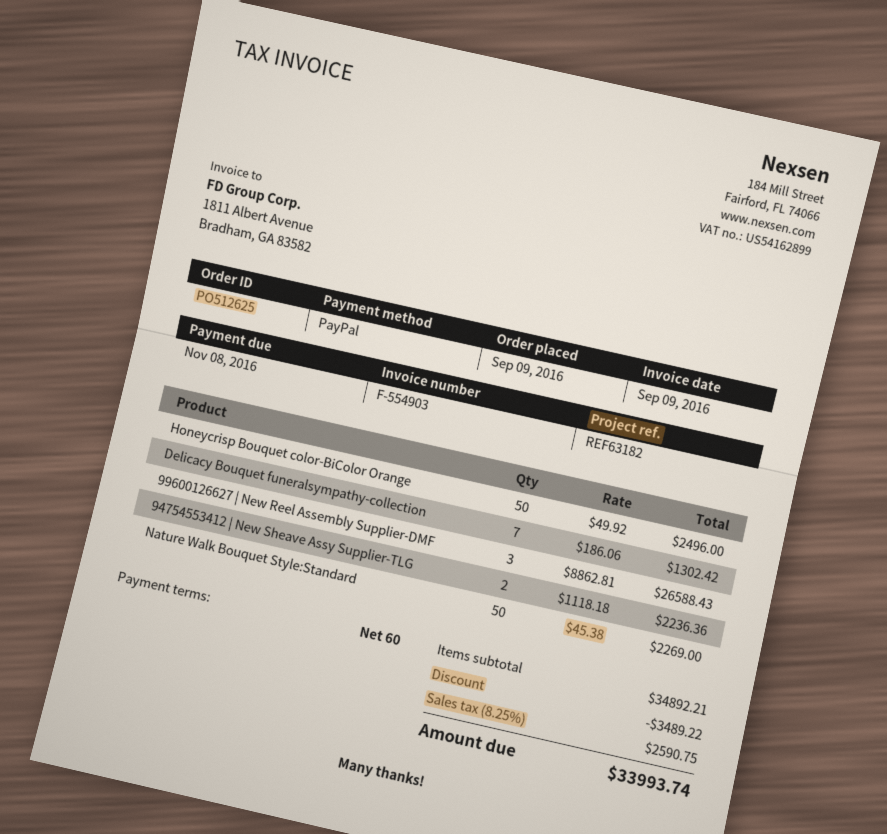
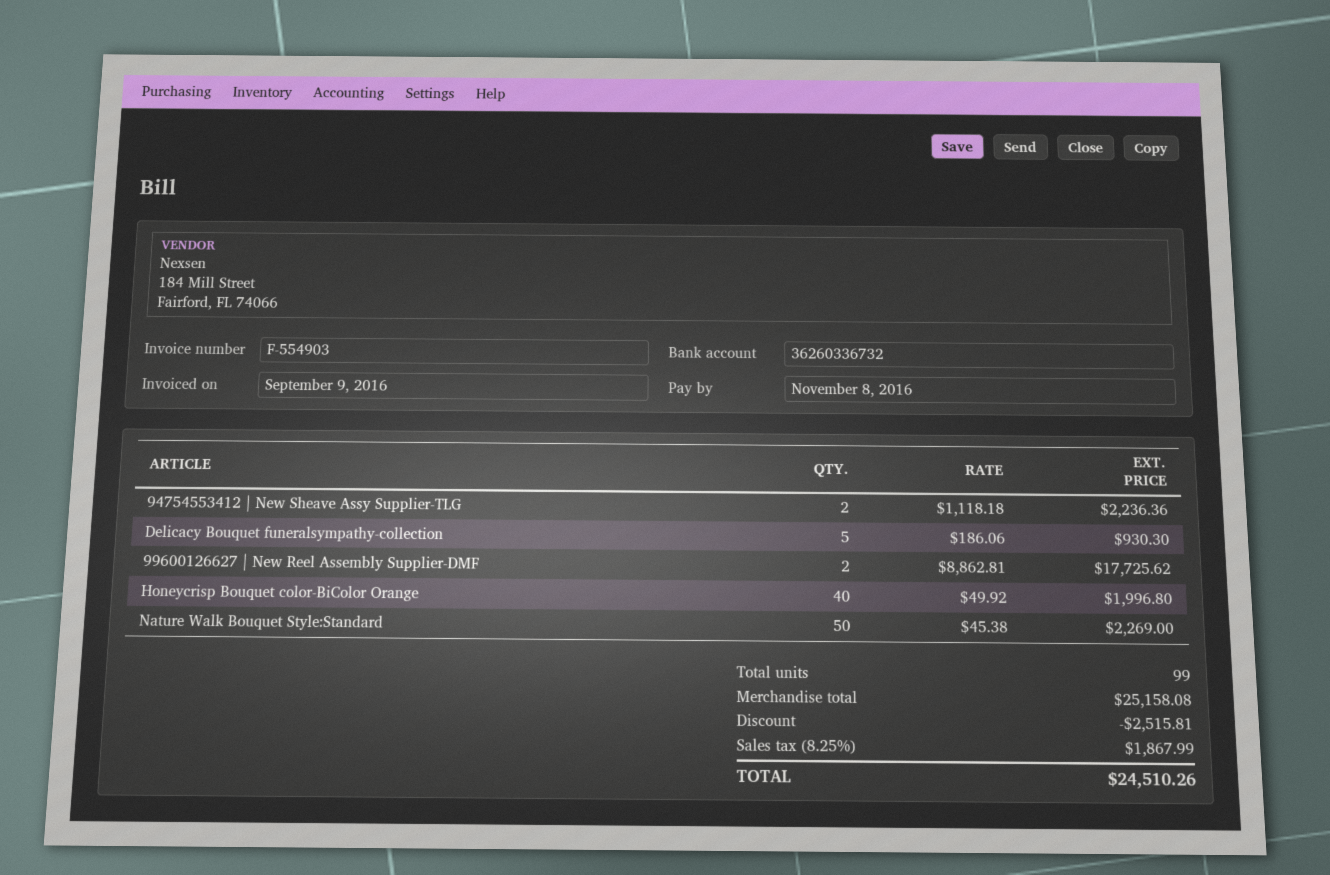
Honeycrisp Bouquet color-BiColor Orange: 50 x 49.92 = 2496.00 -> 40 x 49.92 = 1996.80
Delicacy Bouquet funeralsympathy-collection: 7 x 186.06 = 1302.42 -> 5 x 186.06 = 930.30
99600126627 | New Reel Assembly Supplier-DMF: 3 x 8862.81 = 26588.43 -> 2 x 8862.81 = 17725.62
subtotal: 34892.21 -> 25158.08
discount: 3489.22 -> 2515.81
tax: 8.25% = 2590.75 -> 8.25% = 1867.99
total: 33993.74 -> 24510.26

